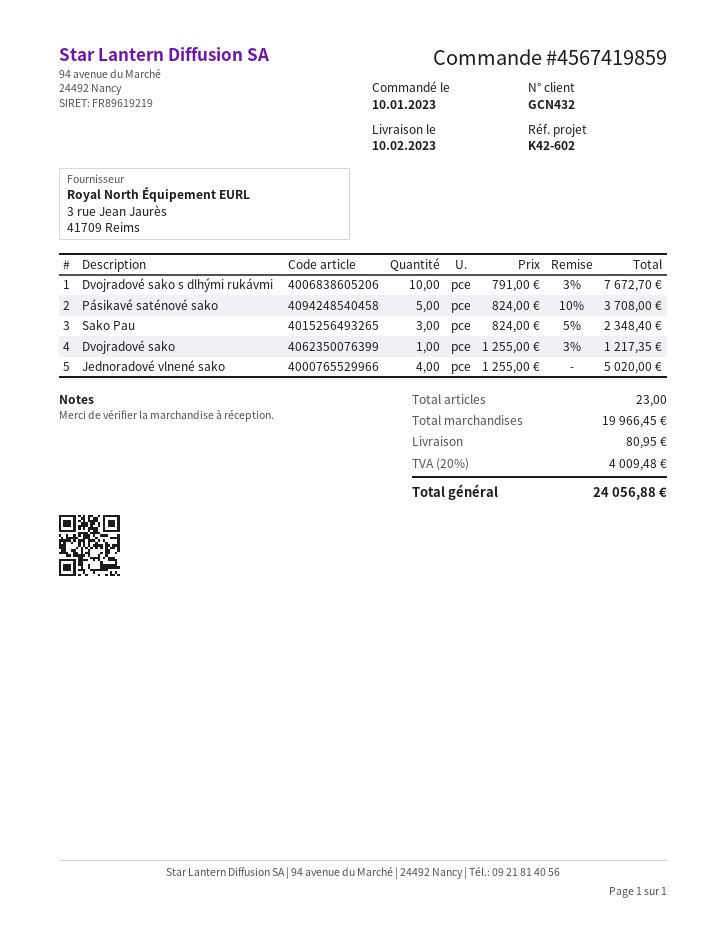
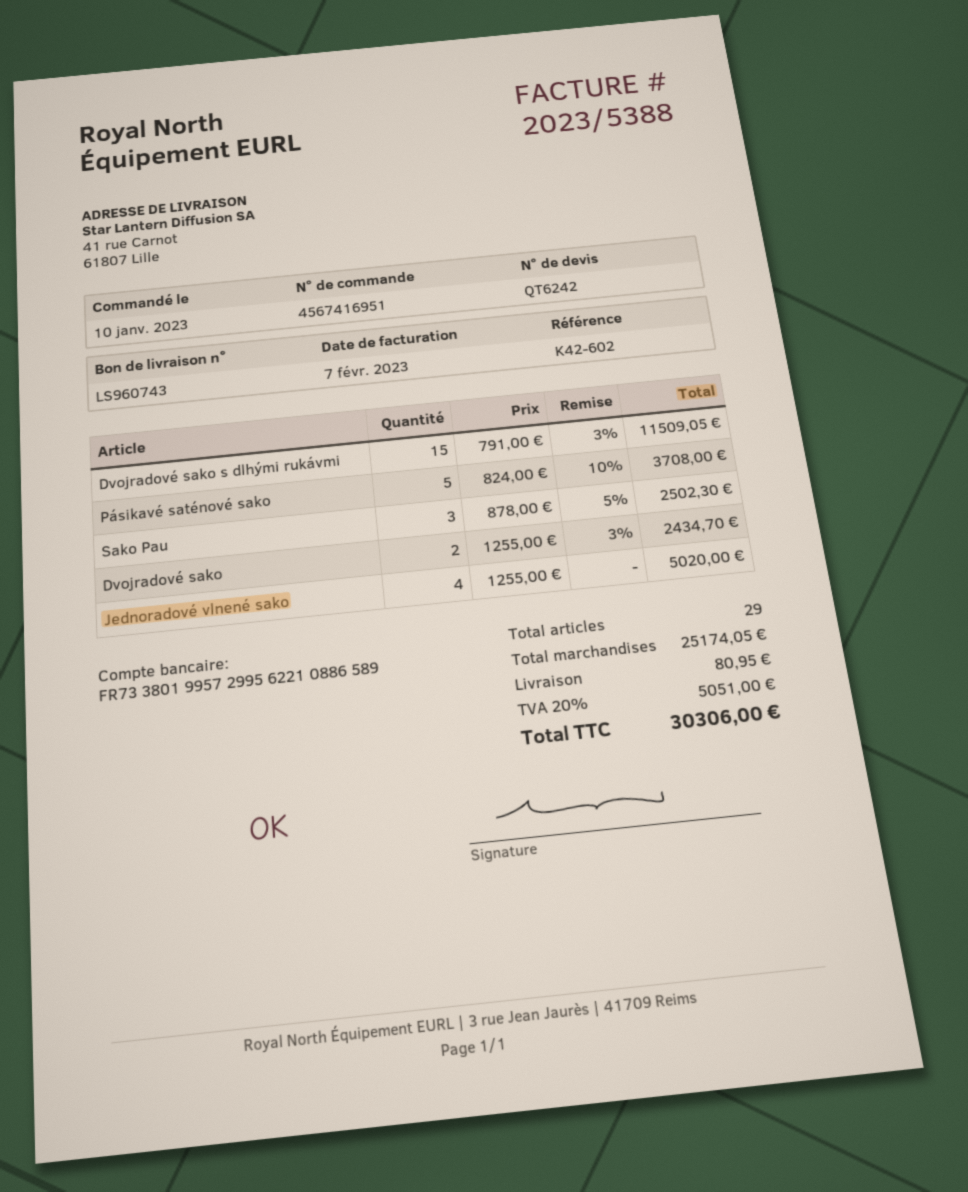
order number: 4567419859 -> 4567416951
Dvojradové sako s dlhými rukávmi: 10 x 791.00 - 3% = 7672.70 -> 15 x 791.00 - 3% = 11509.05
Sako Pau: 3 x 824.00 - 5% = 2348.40 -> 3 x 878.00 - 5% = 2502.30
Dvojradové sako: 1 x 1255.00 - 3% = 1217.35 -> 2 x 1255.00 - 3% = 2434.70
total quantity: 23 -> 29
subtotal: 19966.45 -> 25174.05
tax: 20% = 4009.48 -> 20% = 5051.00
total: 24056.88 -> 30306.00

